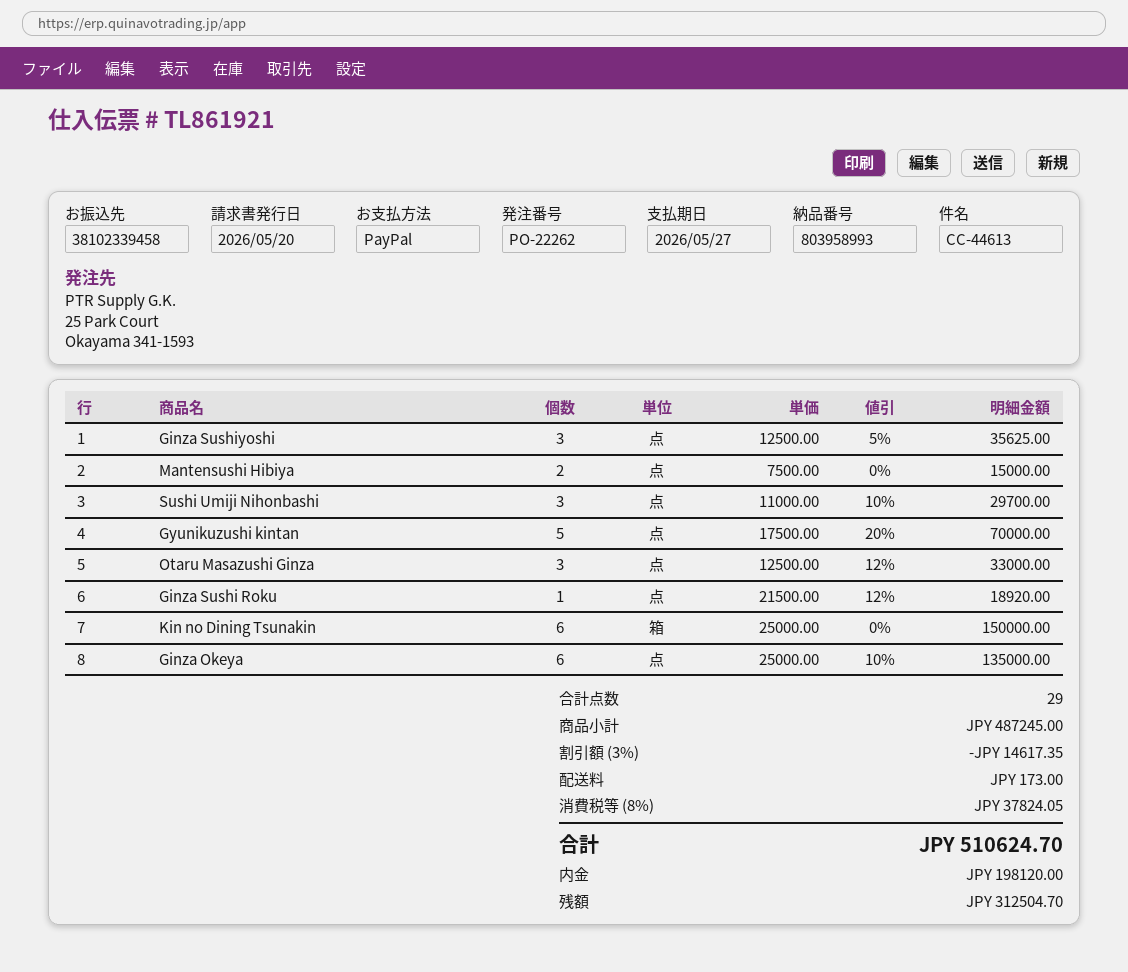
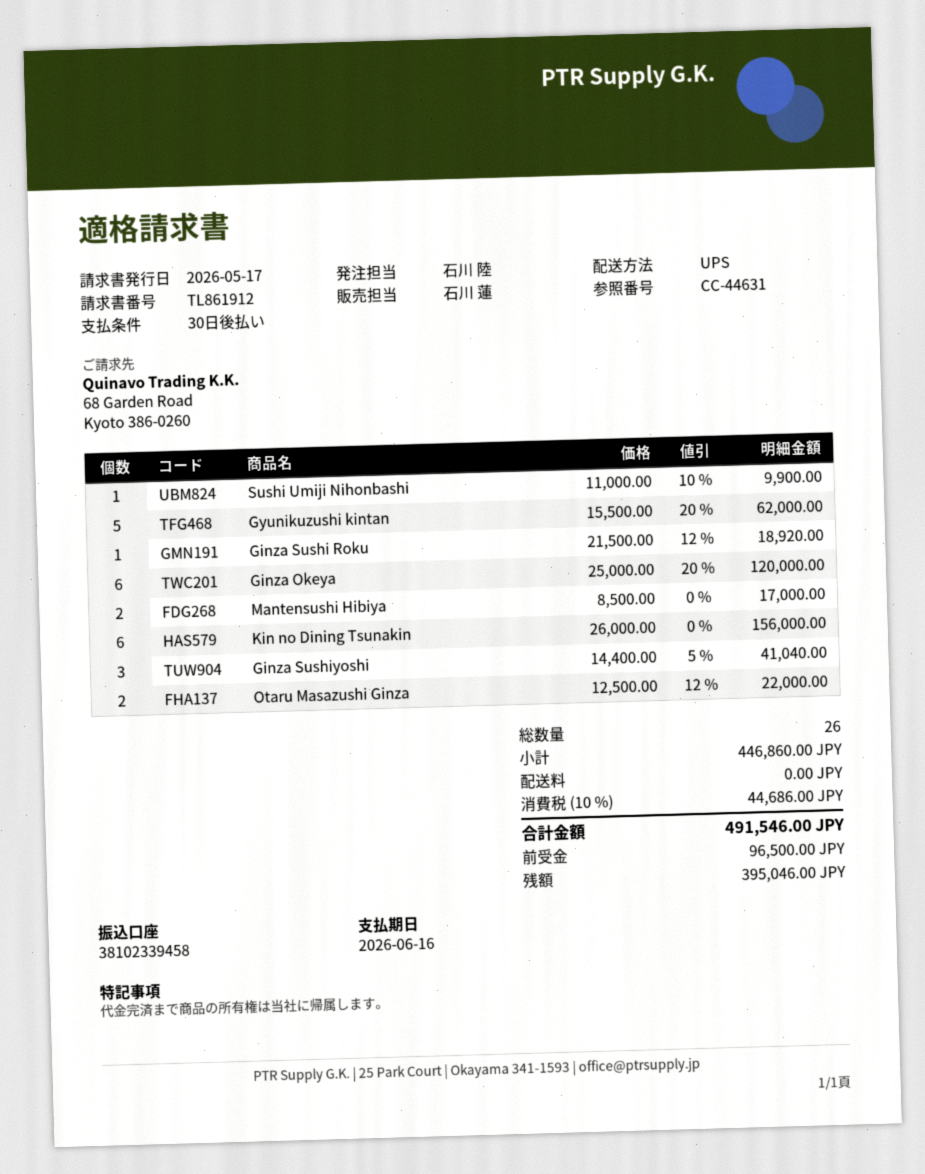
invoice number: TL861921 -> TL861912
invoice date: 2026-05-20 -> 2026-05-17
due date: 2026-05-27 -> 2026-06-16
reference: CC-44613 -> CC-44631
Ginza Sushiyoshi: 3 x 12500.00 - 5% = 35625.00 -> 3 x 14400.00 - 5% = 41040.00
Mantensushi Hibiya: 2 x 7500.00 = 15000.00 -> 2 x 8500.00 = 17000.00
Sushi Umiji Nihonbashi: 3 x 11000.00 - 10% = 29700.00 -> 1 x 11000.00 - 10% = 9900.00
Gyunikuzushi kintan: 5 x 17500.00 - 20% = 70000.00 -> 5 x 15500.00 - 20% = 62000.00
Otaru Masazushi Ginza: 3 x 12500.00 - 12% = 33000.00 -> 2 x 12500.00 - 12% = 22000.00
Kin no Dining Tsunakin: 6 x 25000.00 = 150000.00 -> 6 x 26000.00 = 156000.00
Ginza Okeya: 6 x 25000.00 - 10% = 135000.00 -> 6 x 25000.00 - 20% = 120000.00
total quantity: 29 -> 26
subtotal: 487245.00 -> 446860.00
discount: 3% = 14617.35 -> none
shipping: 173.00 -> 0.00
tax: 8% = 37824.05 -> 10% = 44686.00
total: 510624.70 -> 491546.00
deposit: 198120.00 -> 96500.00
balance: 312504.70 -> 395046.00

